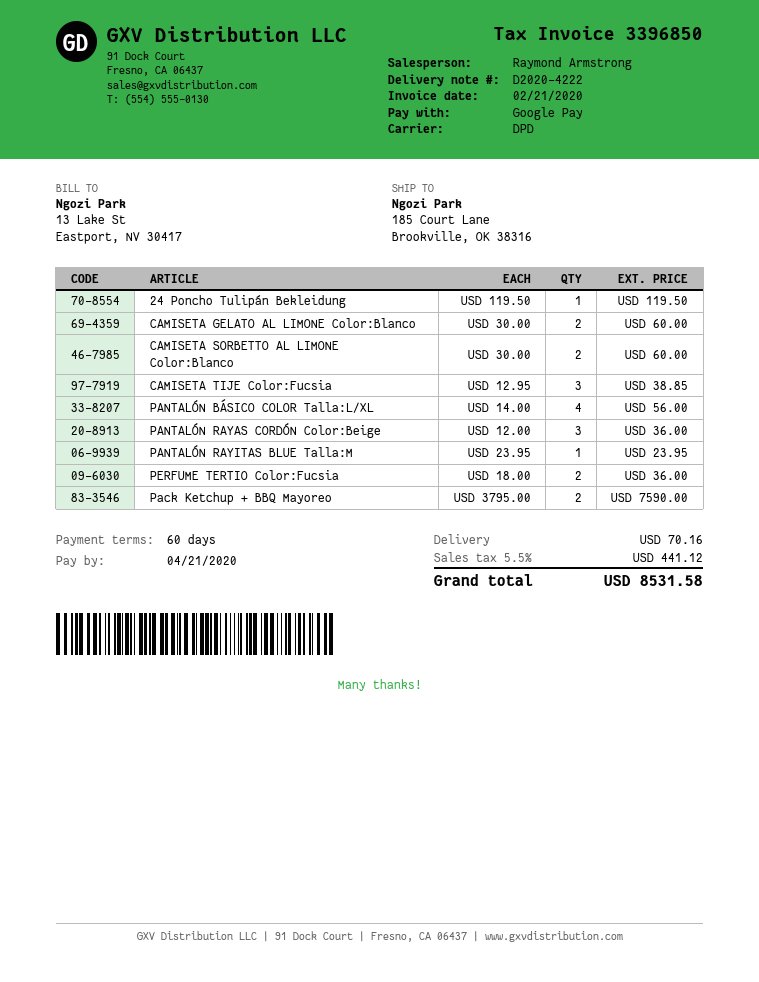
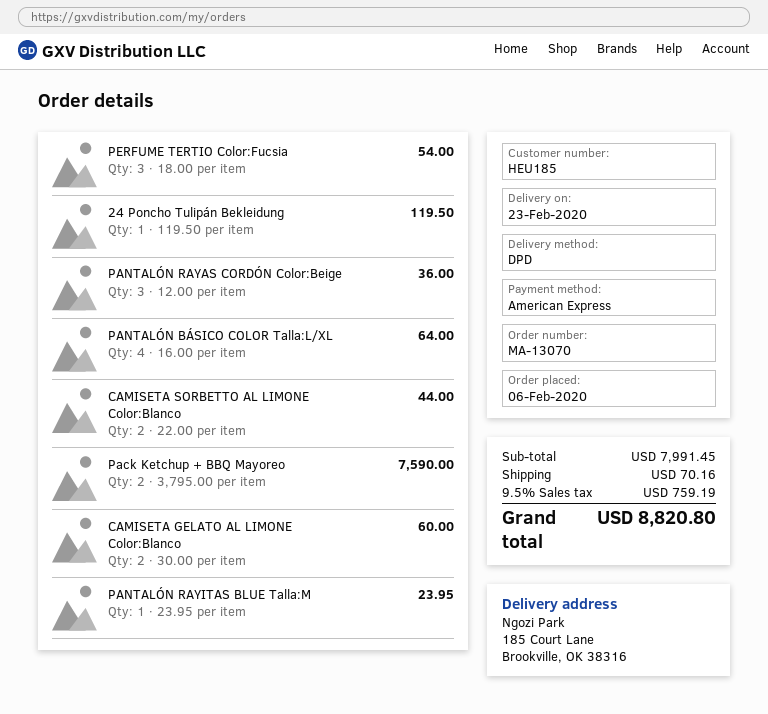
payment method: Google Pay -> American Express
CAMISETA SORBETTO AL LIMONE Color:Blanco: 2 x 30.00 = 60.00 -> 2 x 22.00 = 44.00
CAMISETA TIJE Color:Fucsia: 3 x 12.95 = 38.85 -> none
PANTALÓN BÁSICO COLOR Talla:L/XL: 4 x 14.00 = 56.00 -> 4 x 16.00 = 64.00
PERFUME TERTIO Color:Fucsia: 2 x 18.00 = 36.00 -> 3 x 18.00 = 54.00
tax: 5.5% = 441.12 -> 9.5% = 759.19
total: 8531.58 -> 8820.80

